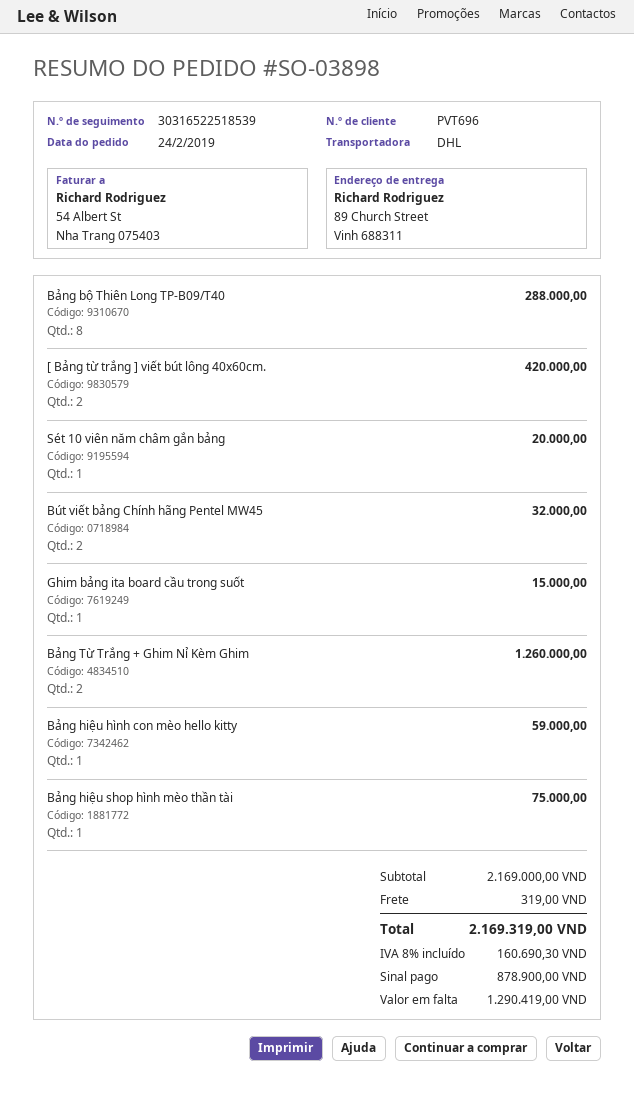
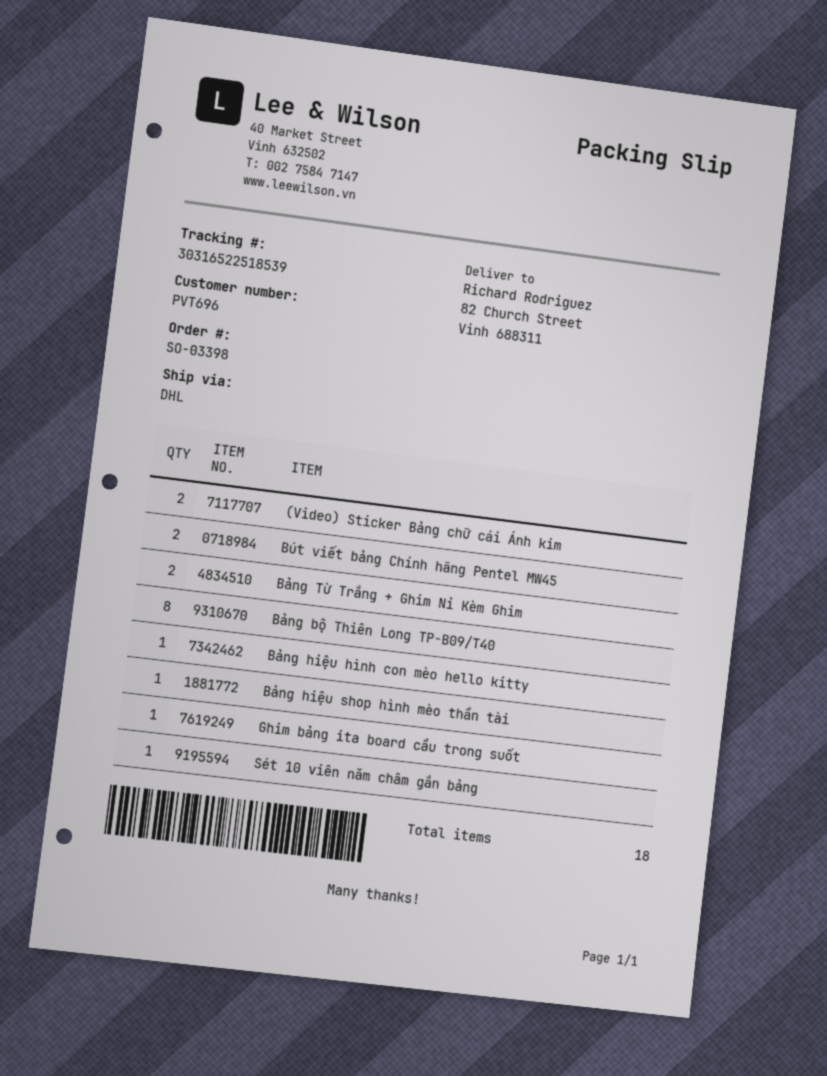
order number: SO-03898 -> SO-03398
ship to: 89 Church Street, Vinh 688311 -> 82 Church Street, Vinh 688311
[ Bảng từ trắng ] viết bút lông 40x60cm.: 2 -> none
(Video) Sticker Bảng chữ cái Ánh kim: none -> 2

